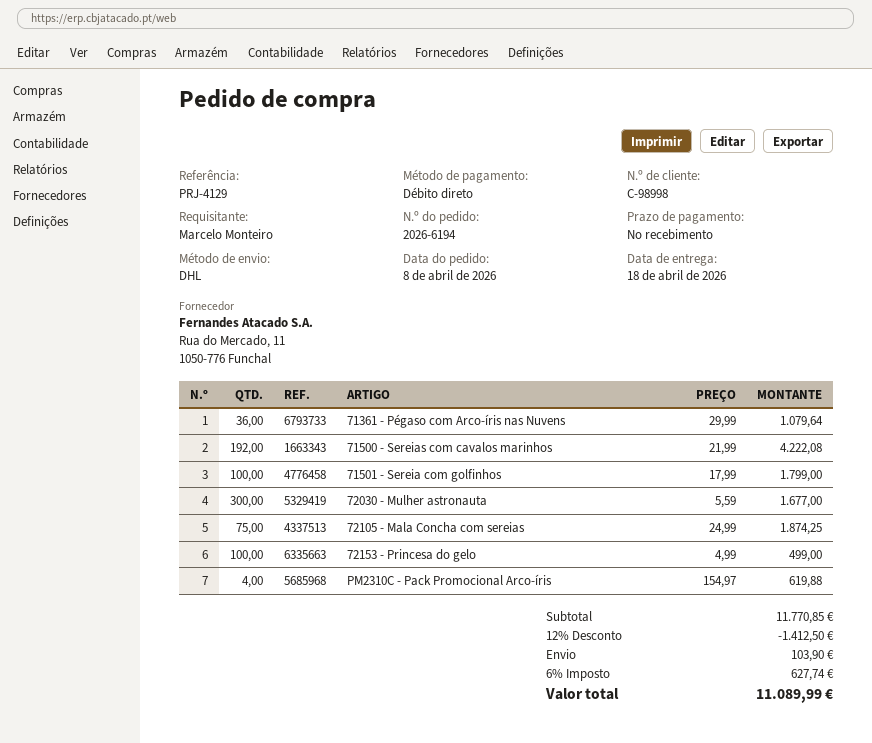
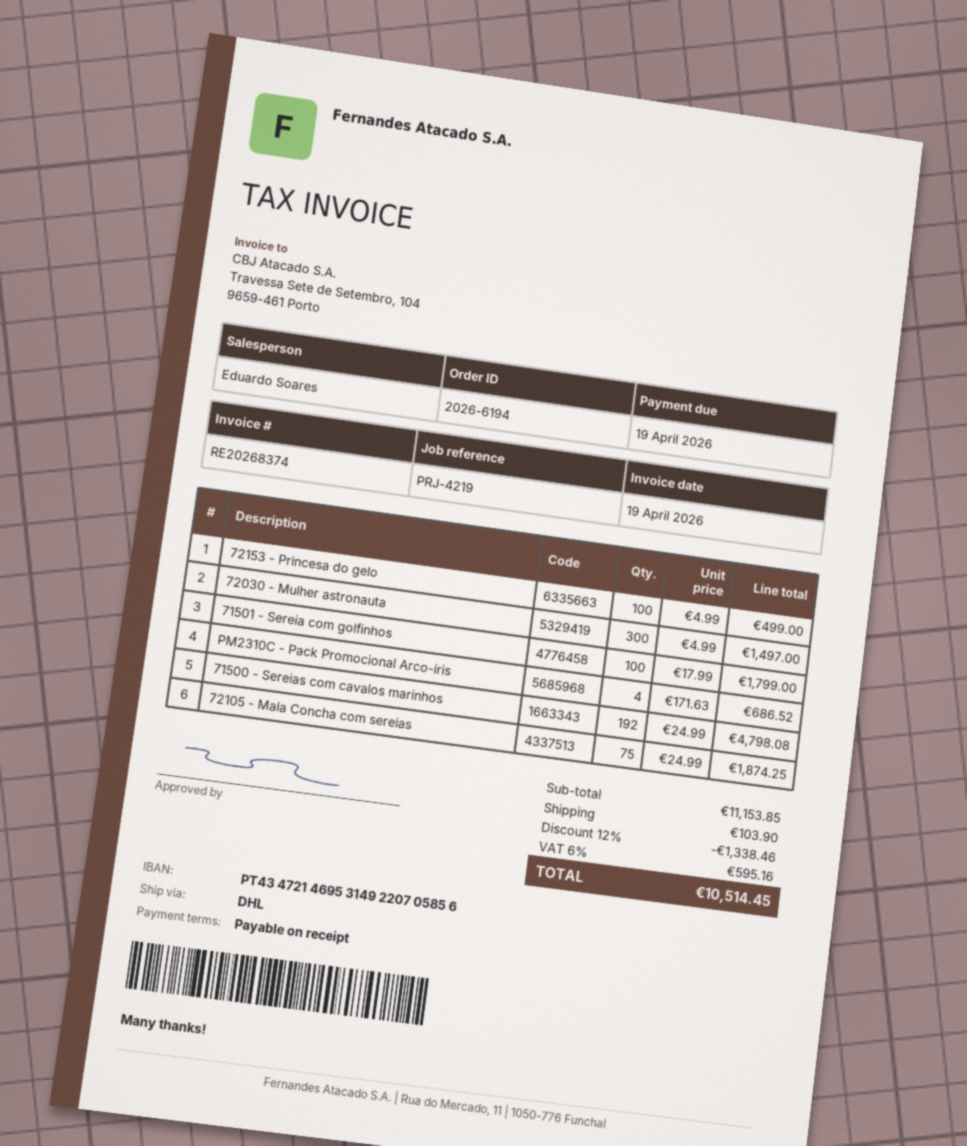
reference: PRJ-4129 -> PRJ-4219
71361 - Pégaso com Arco-íris nas Nuvens: 36 x 29.99 = 1079.64 -> none
71500 - Sereias com cavalos marinhos: 192 x 21.99 = 4222.08 -> 192 x 24.99 = 4798.08
72030 - Mulher astronauta: 300 x 5.59 = 1677.00 -> 300 x 4.99 = 1497.00
PM2310C - Pack Promocional Arco-íris: 4 x 154.97 = 619.88 -> 4 x 171.63 = 686.52
subtotal: 11770.85 -> 11153.85
discount: 12% = 1412.50 -> 12% = 1338.46
tax: 6% = 627.74 -> 6% = 595.16
total: 11089.99 -> 10514.45

